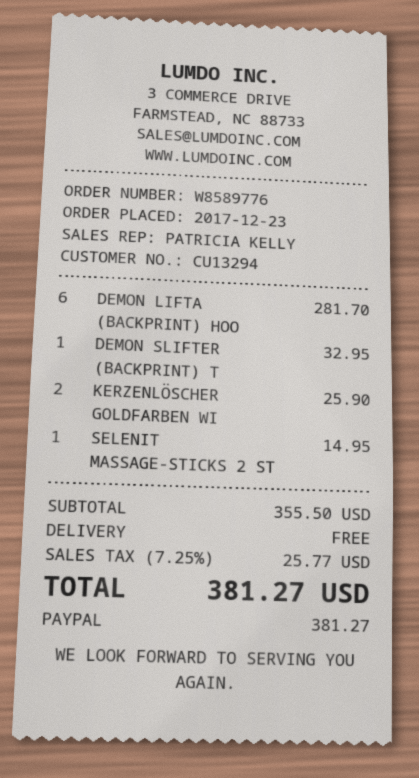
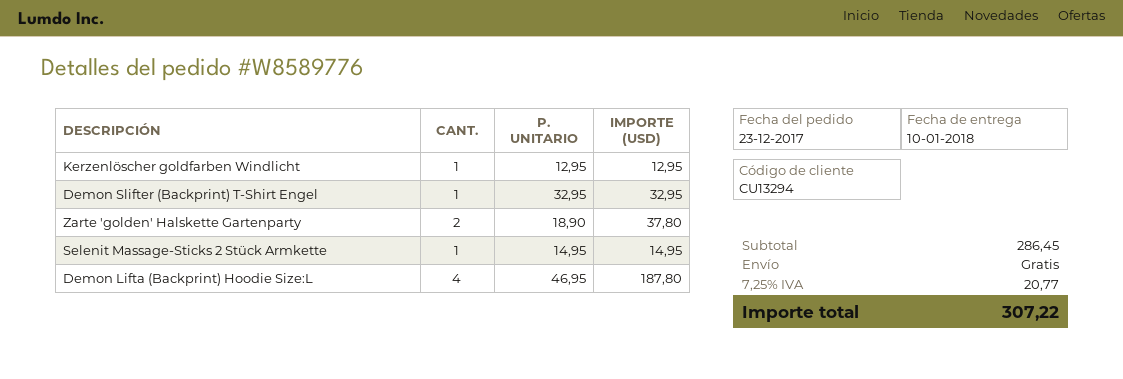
DEMON LIFTA (BACKPRINT) HOO: 6 for 281.70 -> 4 for 187.80
KERZENLÖSCHER GOLDFARBEN WI: 2 for 25.90 -> 1 for 12.95
Zarte 'golden' Halskette Gartenparty: none -> 2 for 37.80
subtotal: 355.50 -> 286.45
tax: 7.25% = 25.77 -> 7.25% = 20.77
total: 381.27 -> 307.22

